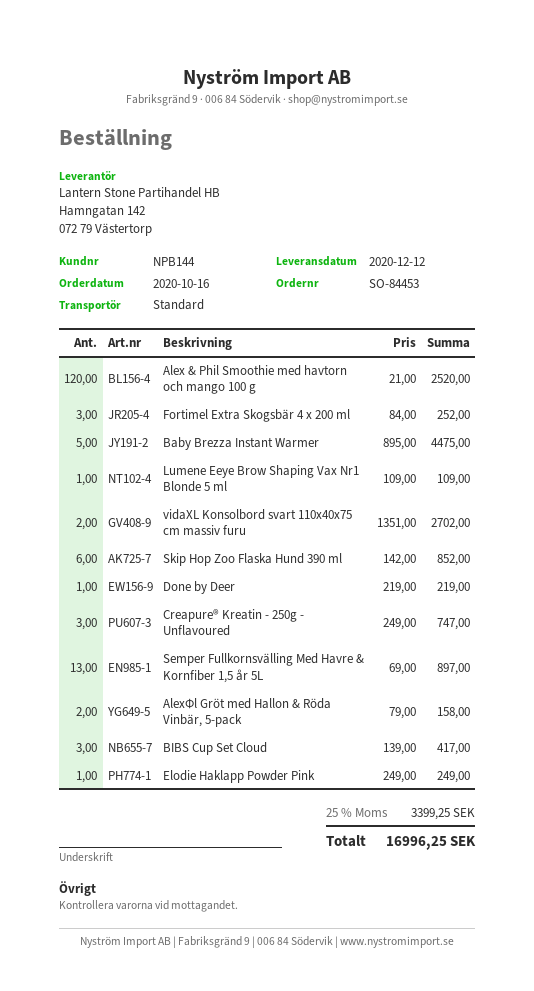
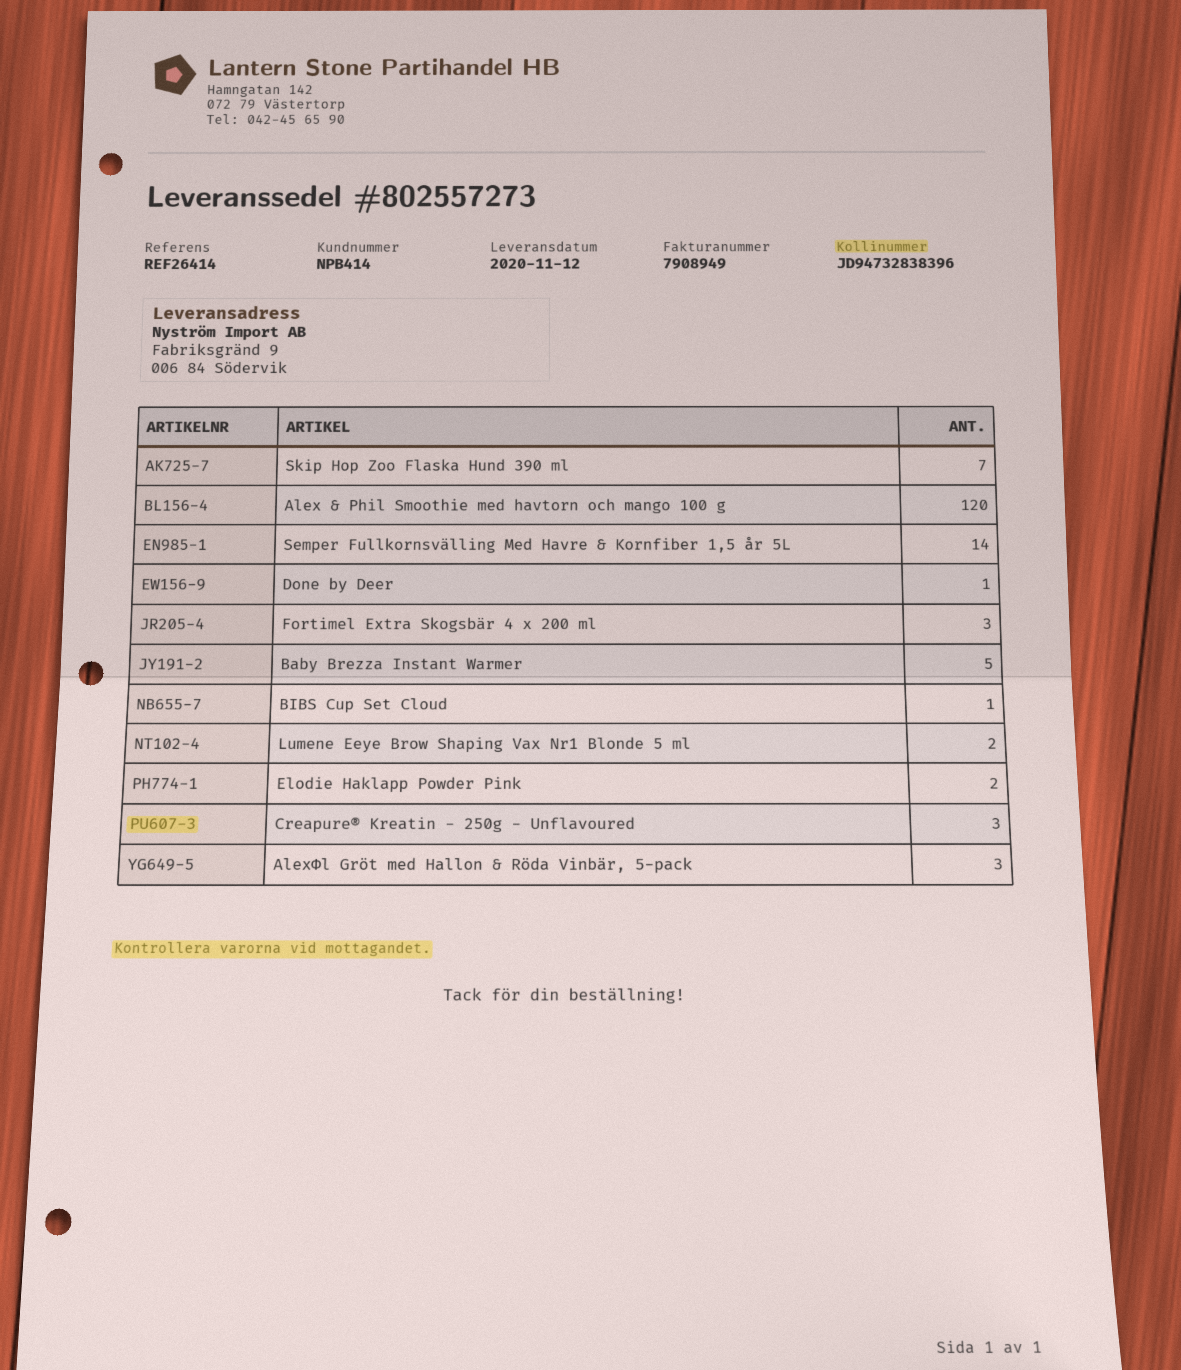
delivery date: 2020-12-12 -> 2020-11-12
customer number: NPB144 -> NPB414
Lumene Eeye Brow Shaping Vax Nr1 Blonde 5 ml: 1 -> 2
vidaXL Konsolbord svart 110x40x75 cm massiv furu: 2 -> none
Skip Hop Zoo Flaska Hund 390 ml: 6 -> 7
Semper Fullkornsvälling Med Havre & Kornfiber 1,5 år 5L: 13 -> 14
AlexΦl Gröt med Hallon & Röda Vinbär, 5-pack: 2 -> 3
BIBS Cup Set Cloud: 3 -> 1
Elodie Haklapp Powder Pink: 1 -> 2

